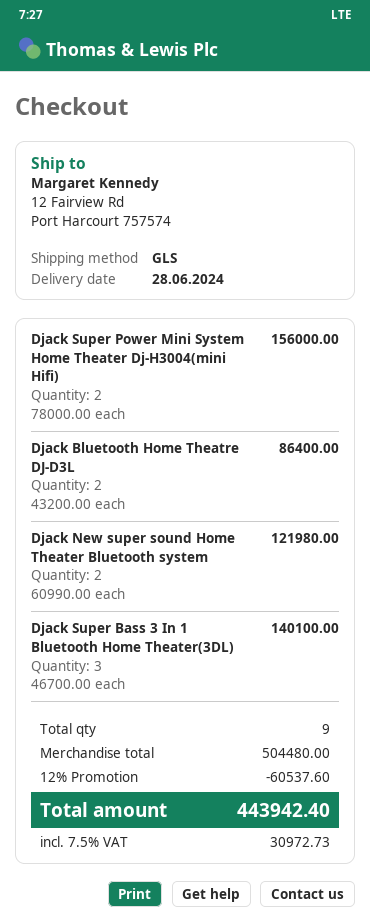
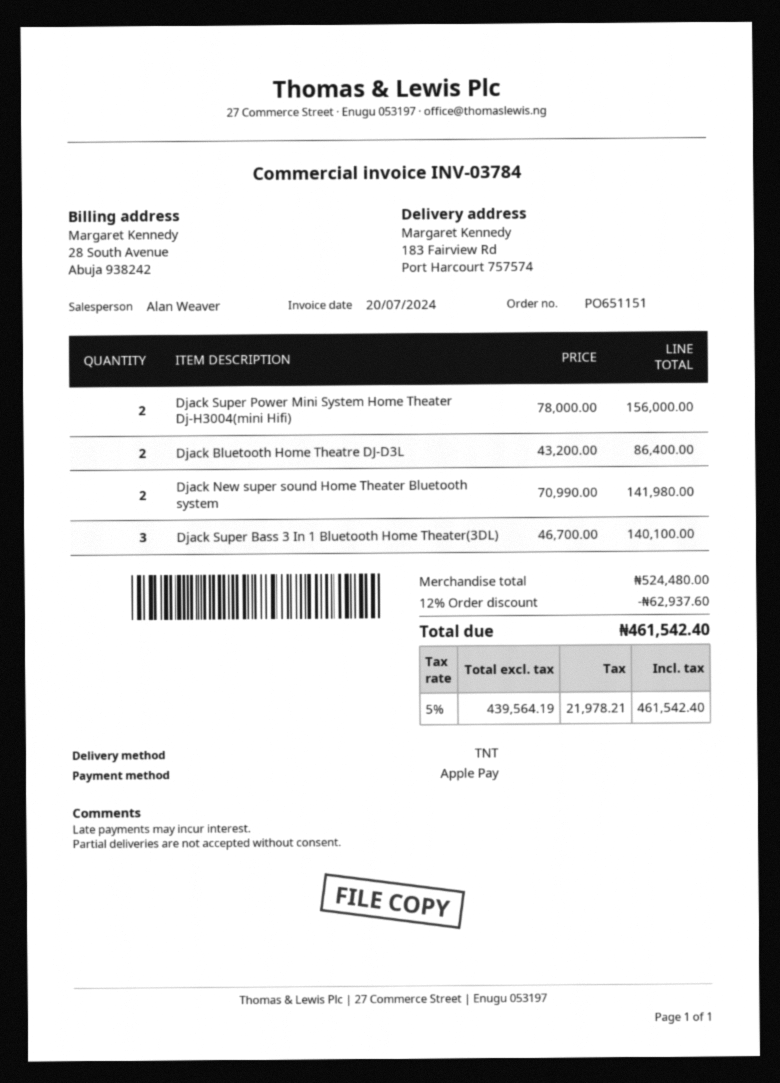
shipping method: GLS -> TNT
ship to: 12 Fairview Rd, Port Harcourt 757574 -> 183 Fairview Rd, Port Harcourt 757574
Djack New super sound Home Theater Bluetooth system: 2 x 60990.00 = 121980.00 -> 2 x 70990.00 = 141980.00
subtotal: 504480.00 -> 524480.00
discount: 12% = 60537.60 -> 12% = 62937.60
tax: 7.5% = 30972.73 -> 5% = 21978.21
total: 443942.40 -> 461542.40

